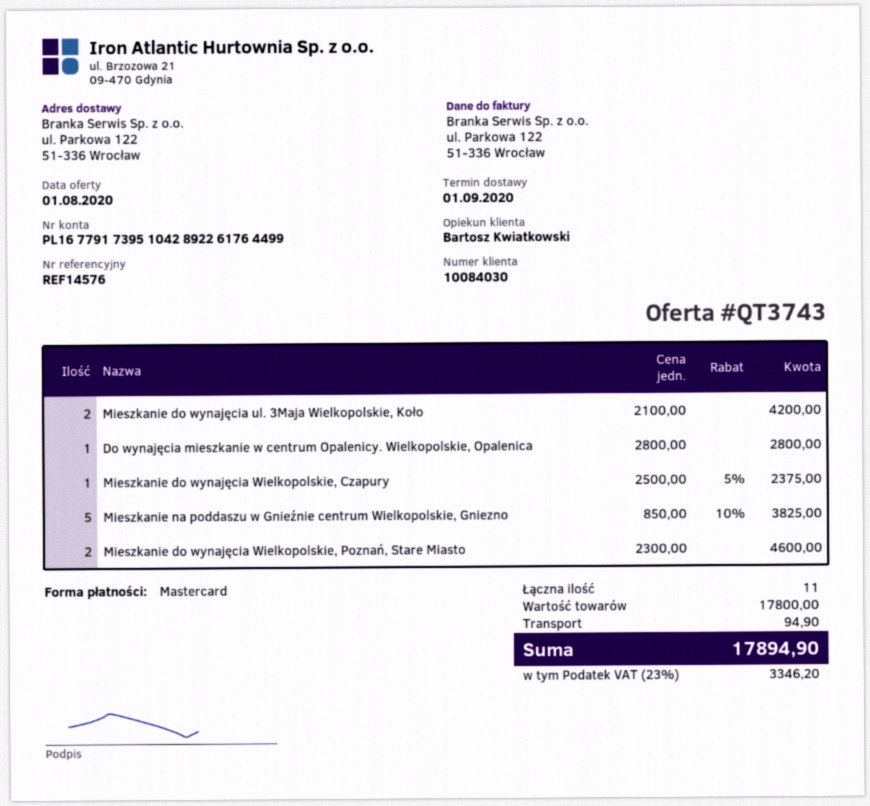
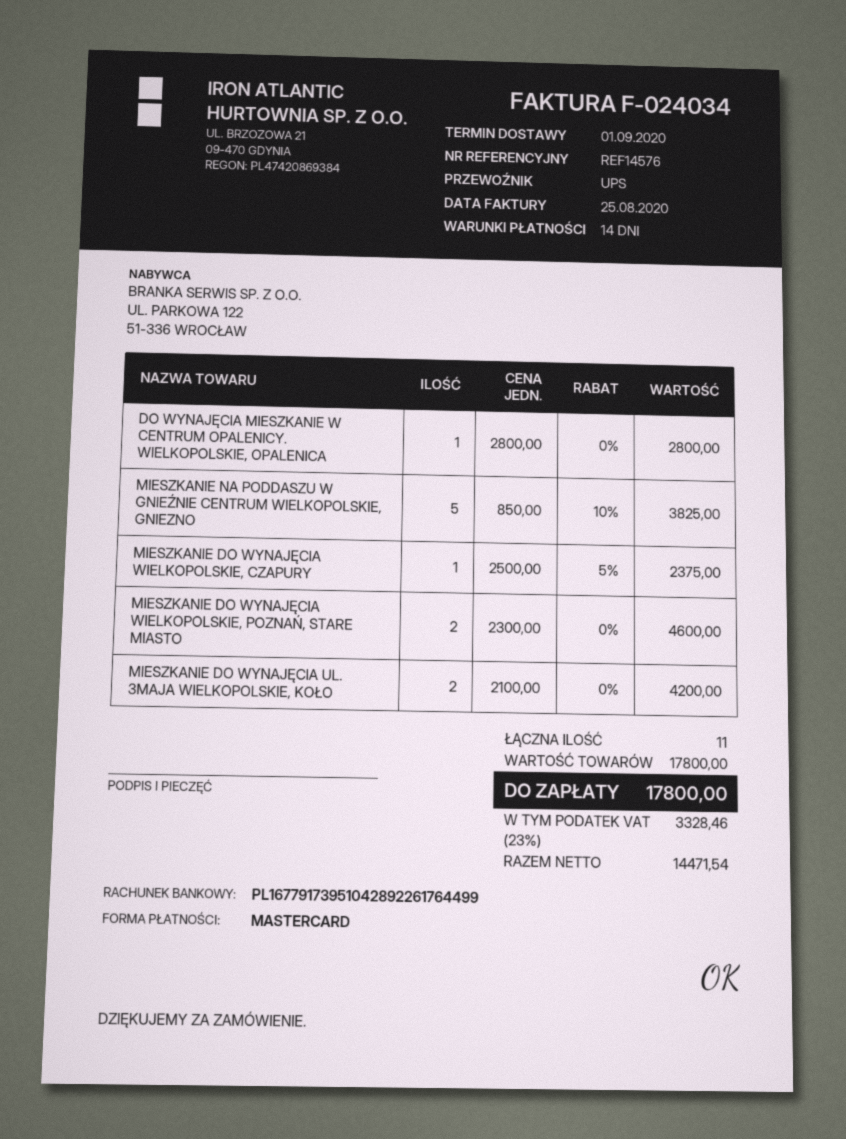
shipping: 94.90 -> none
tax: 23% = 3346.20 -> 23% = 3328.46
total: 17894.90 -> 17800.00

